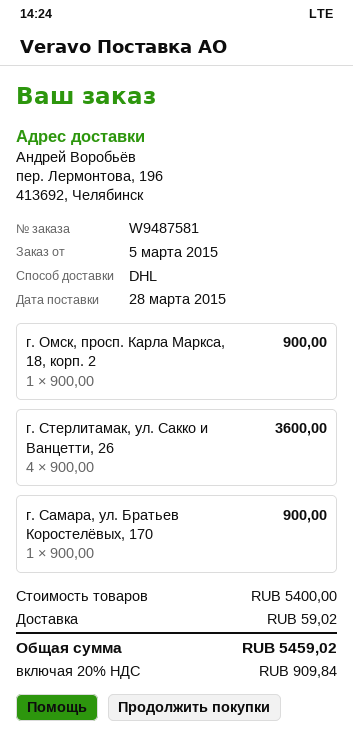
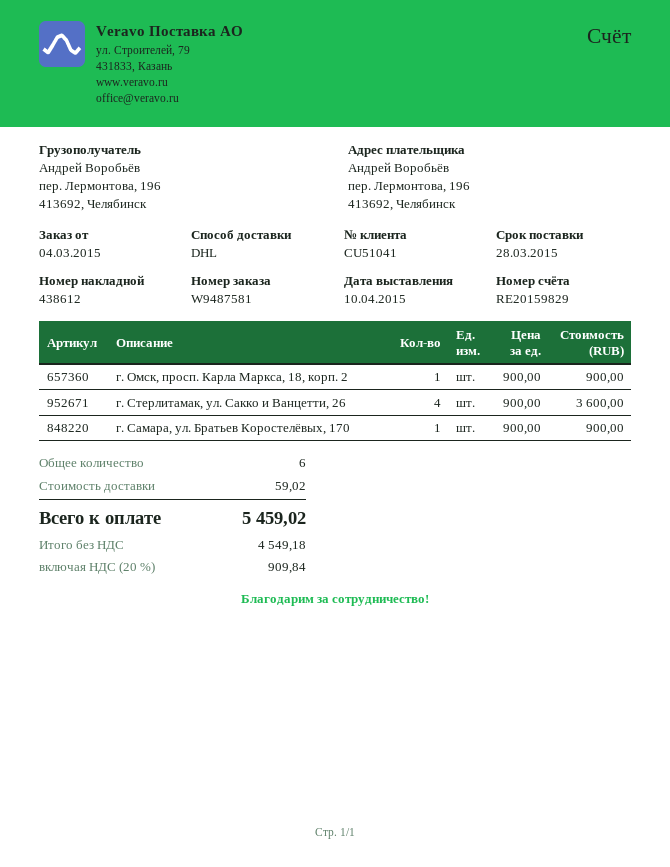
order date: 2015-03-05 -> 2015-03-04

